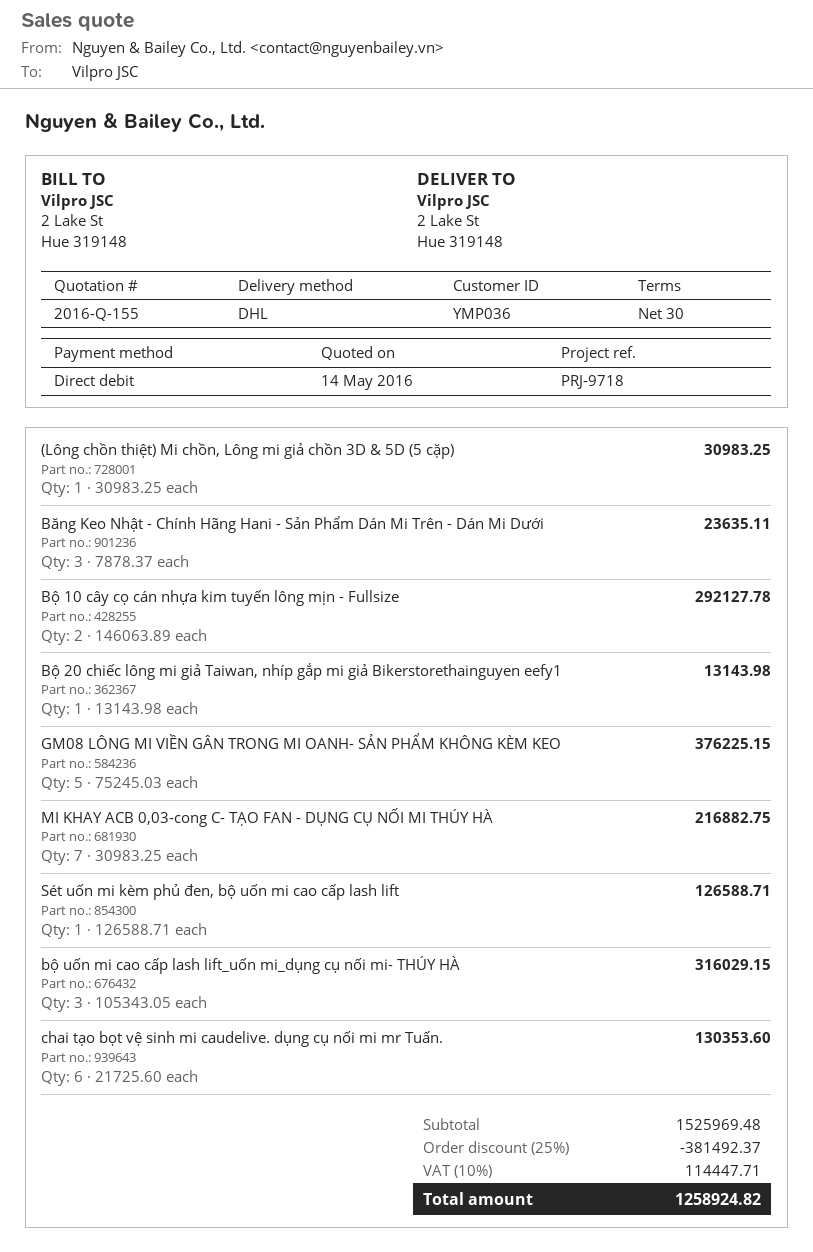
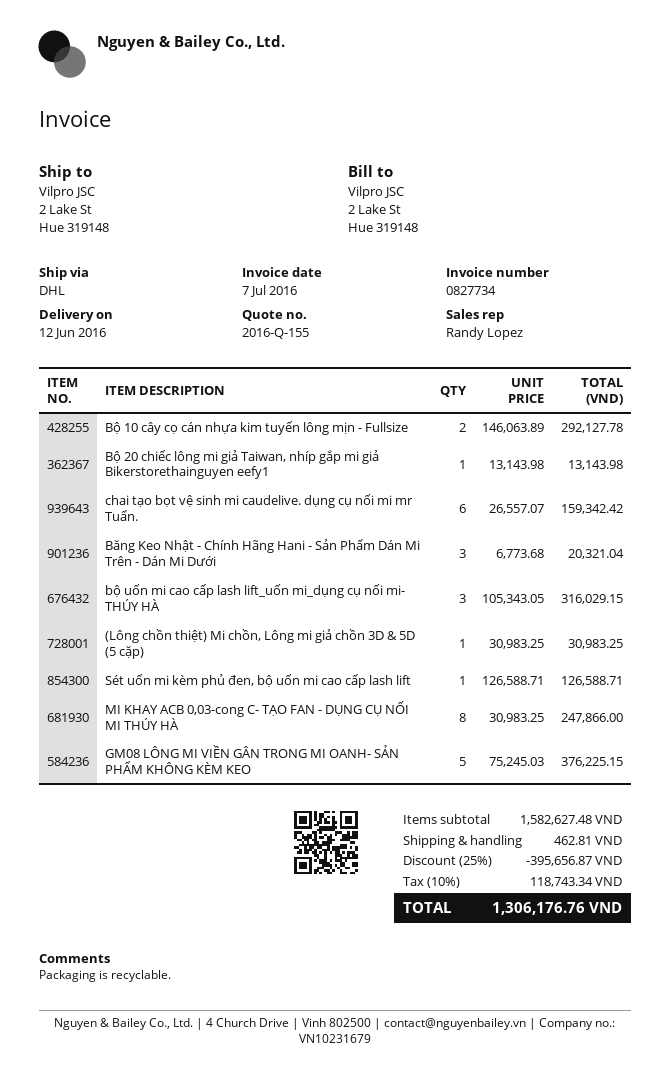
Băng Keo Nhật - Chính Hãng Hani - Sản Phẩm Dán Mi Trên - Dán Mi Dưới: 3 x 7878.37 = 23635.11 -> 3 x 6773.68 = 20321.04
MI KHAY ACB 0,03-cong C- TẠO FAN - DỤNG CỤ NỐI MI THÚY HÀ: 7 x 30983.25 = 216882.75 -> 8 x 30983.25 = 247866.00
chai tạo bọt vệ sinh mi caudelive. dụng cụ nối mi mr Tuấn.: 6 x 21725.60 = 130353.60 -> 6 x 26557.07 = 159342.42
subtotal: 1525969.48 -> 1582627.48
discount: 25% = 381492.37 -> 25% = 395656.87
shipping: none -> 462.81
tax: 10% = 114447.71 -> 10% = 118743.34
total: 1258924.82 -> 1306176.76

